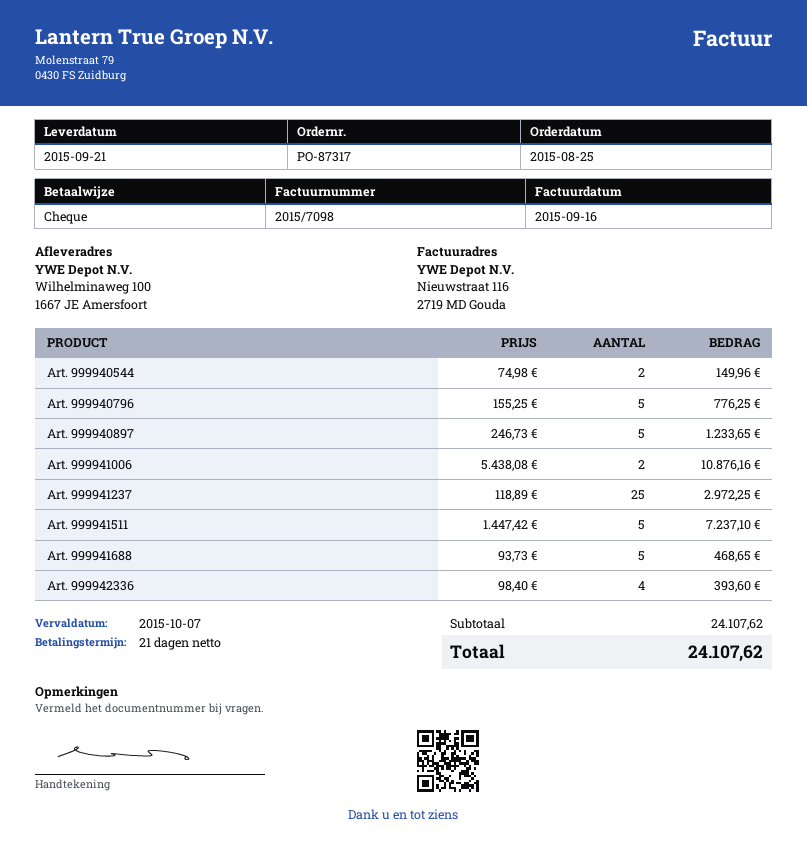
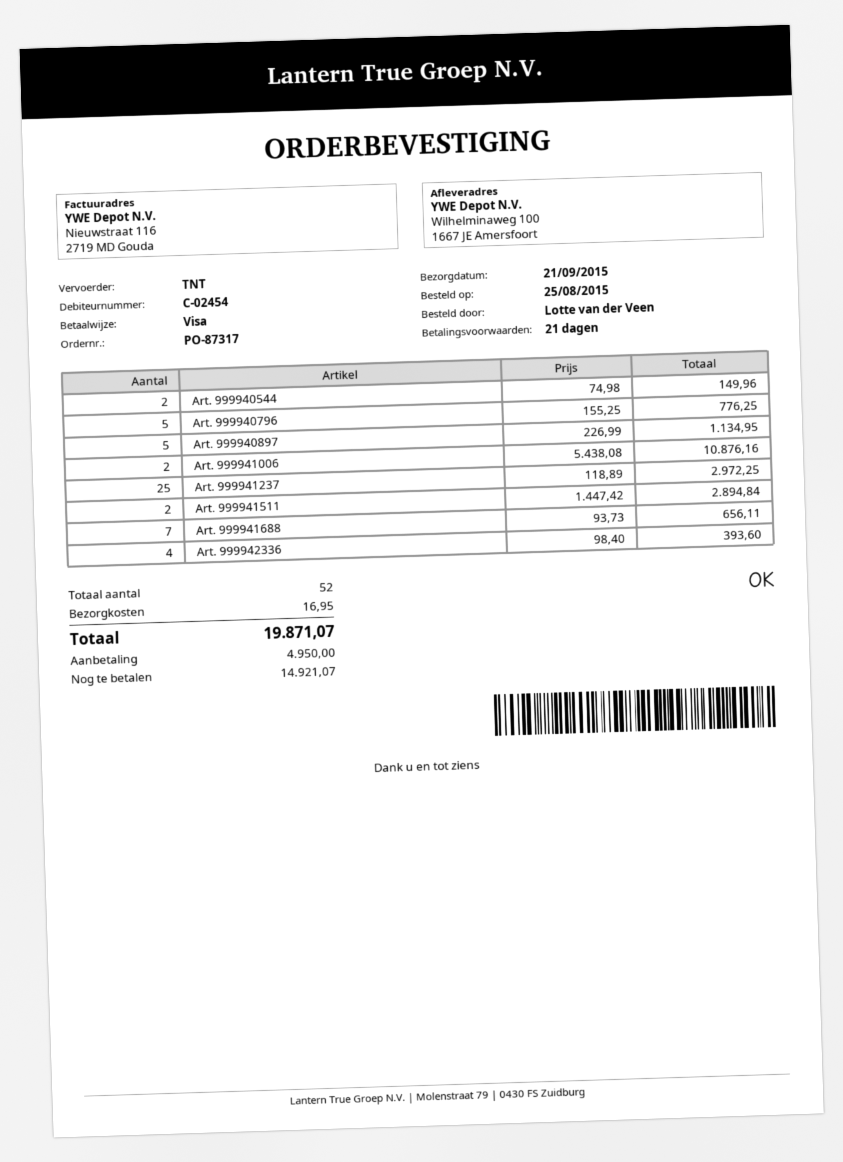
payment method: cheque -> Visa
Art. 999940897: 5 x 246.73 = 1233.65 -> 5 x 226.99 = 1134.95
Art. 999941511: 5 x 1447.42 = 7237.10 -> 2 x 1447.42 = 2894.84
Art. 999941688: 5 x 93.73 = 468.65 -> 7 x 93.73 = 656.11
shipping: none -> 16.95
total: 24107.62 -> 19871.07

